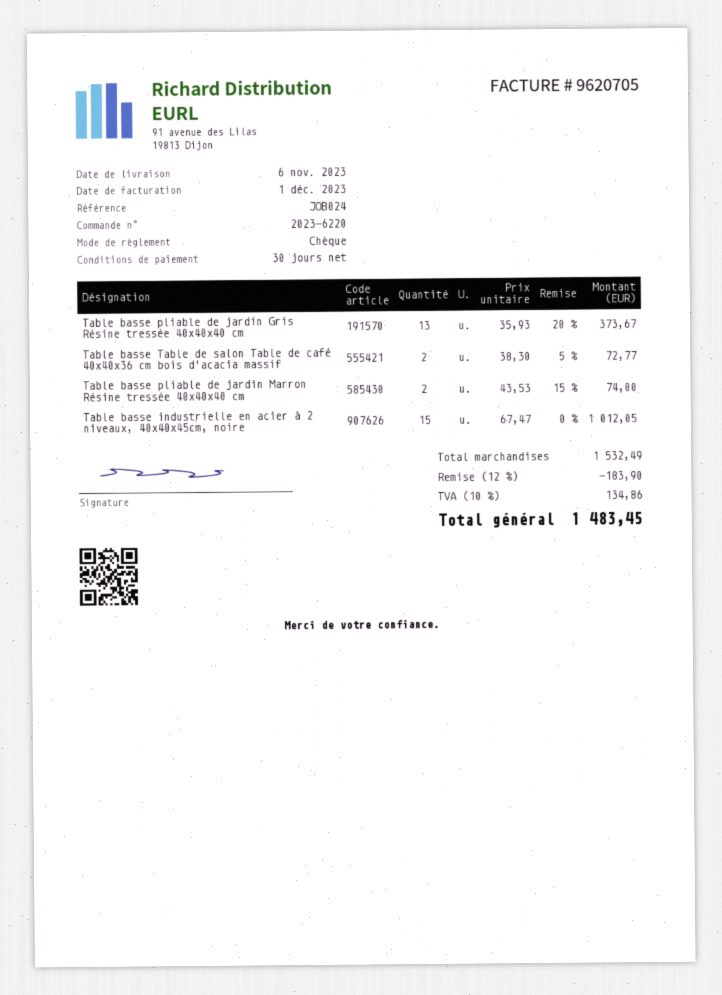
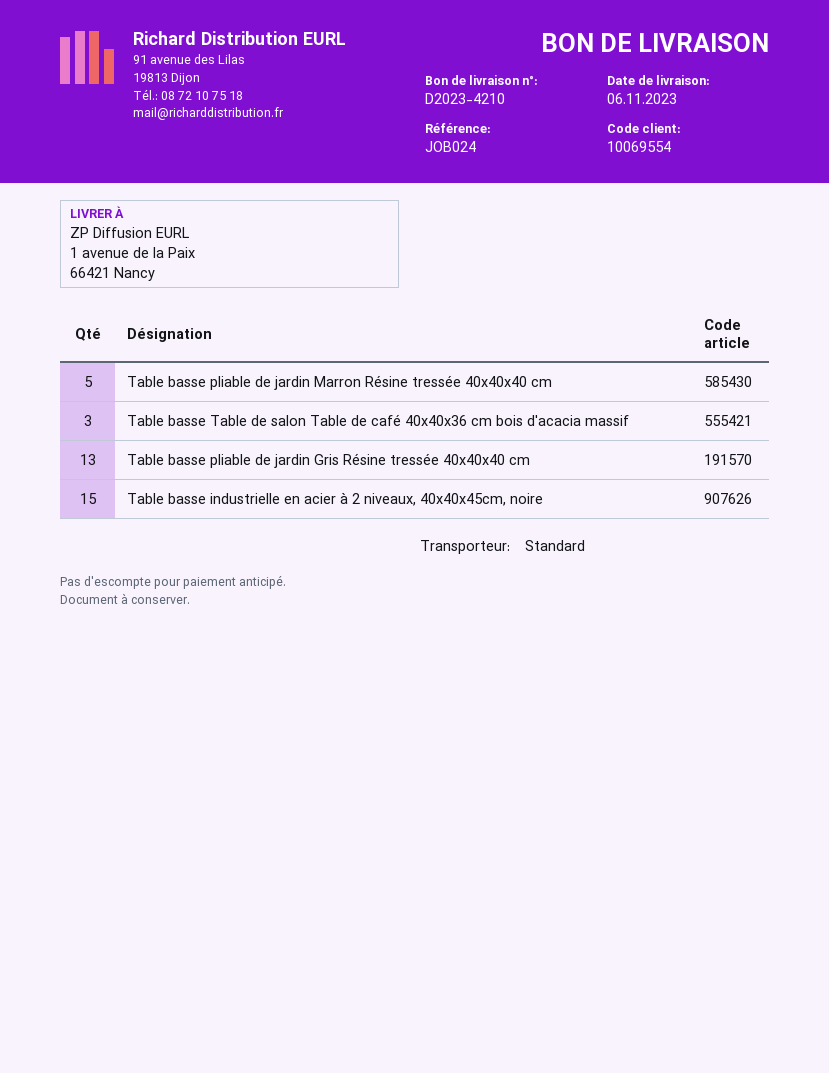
Table basse Table de salon Table de café 40x40x36 cm bois d'acacia massif: 2 -> 3
Table basse pliable de jardin Marron Résine tressée 40x40x40 cm: 2 -> 5

